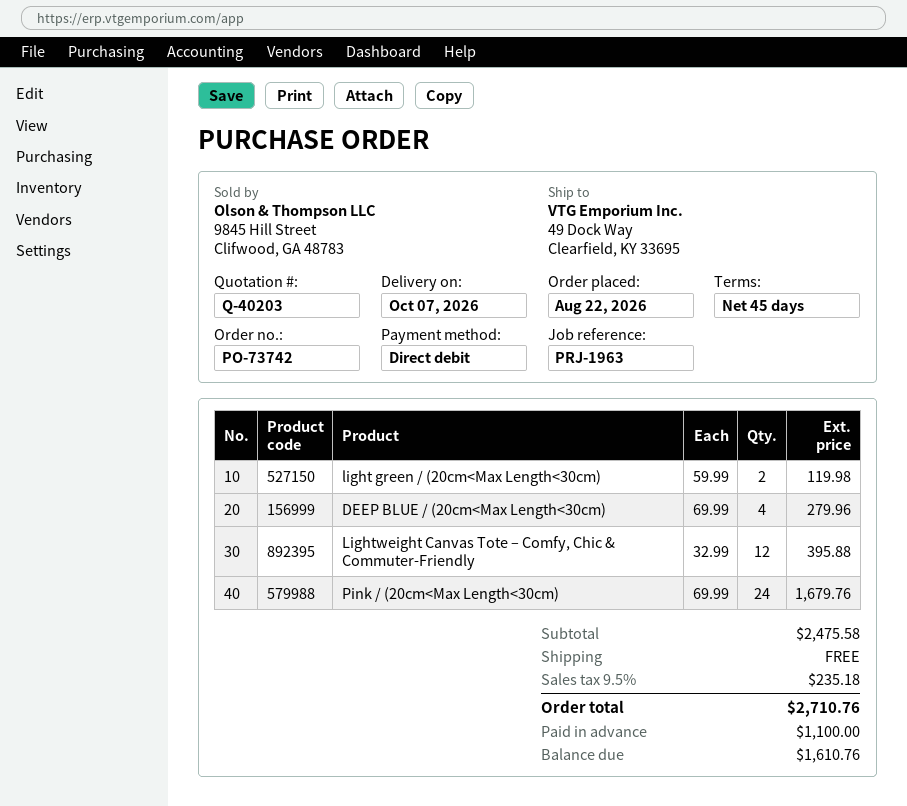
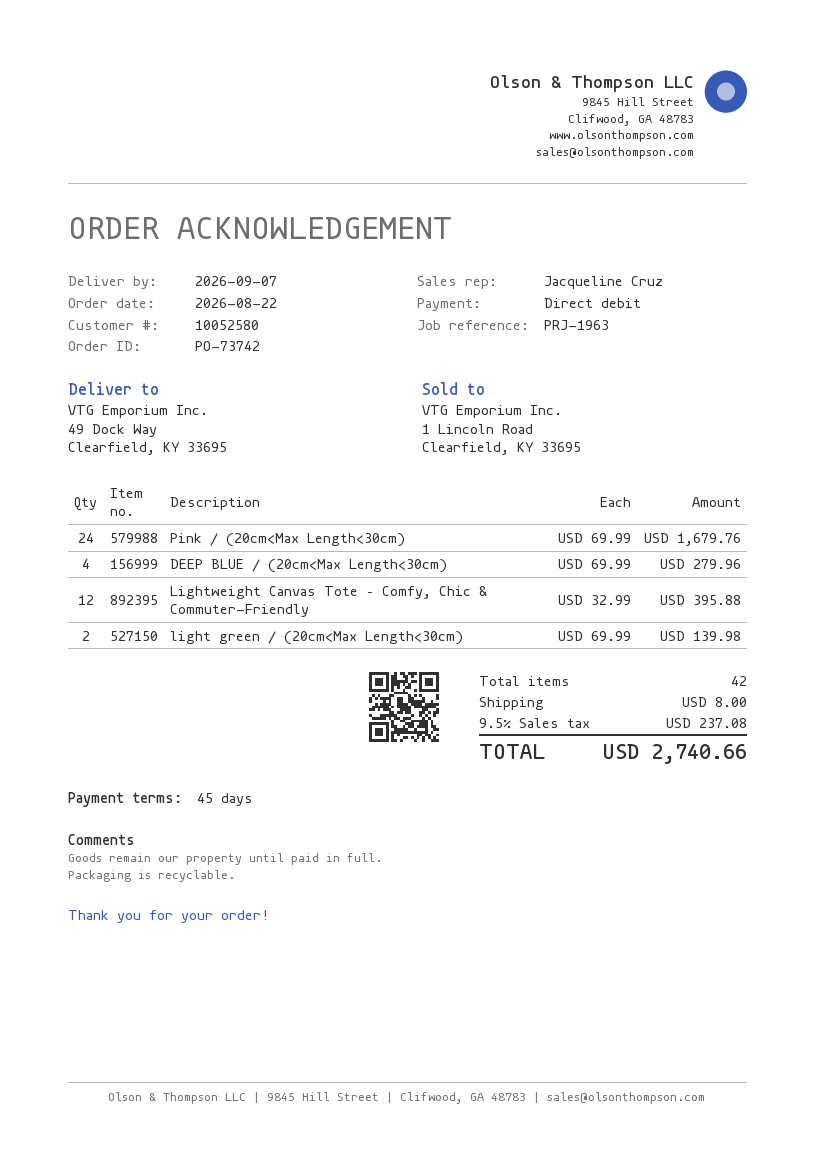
delivery date: 2026-10-07 -> 2026-09-07
light green / (20cm<Max Length<30cm): 2 x 59.99 = 119.98 -> 2 x 69.99 = 139.98
shipping: 0.00 -> 8.00
tax: 9.5% = 235.18 -> 9.5% = 237.08
total: 2710.76 -> 2740.66

